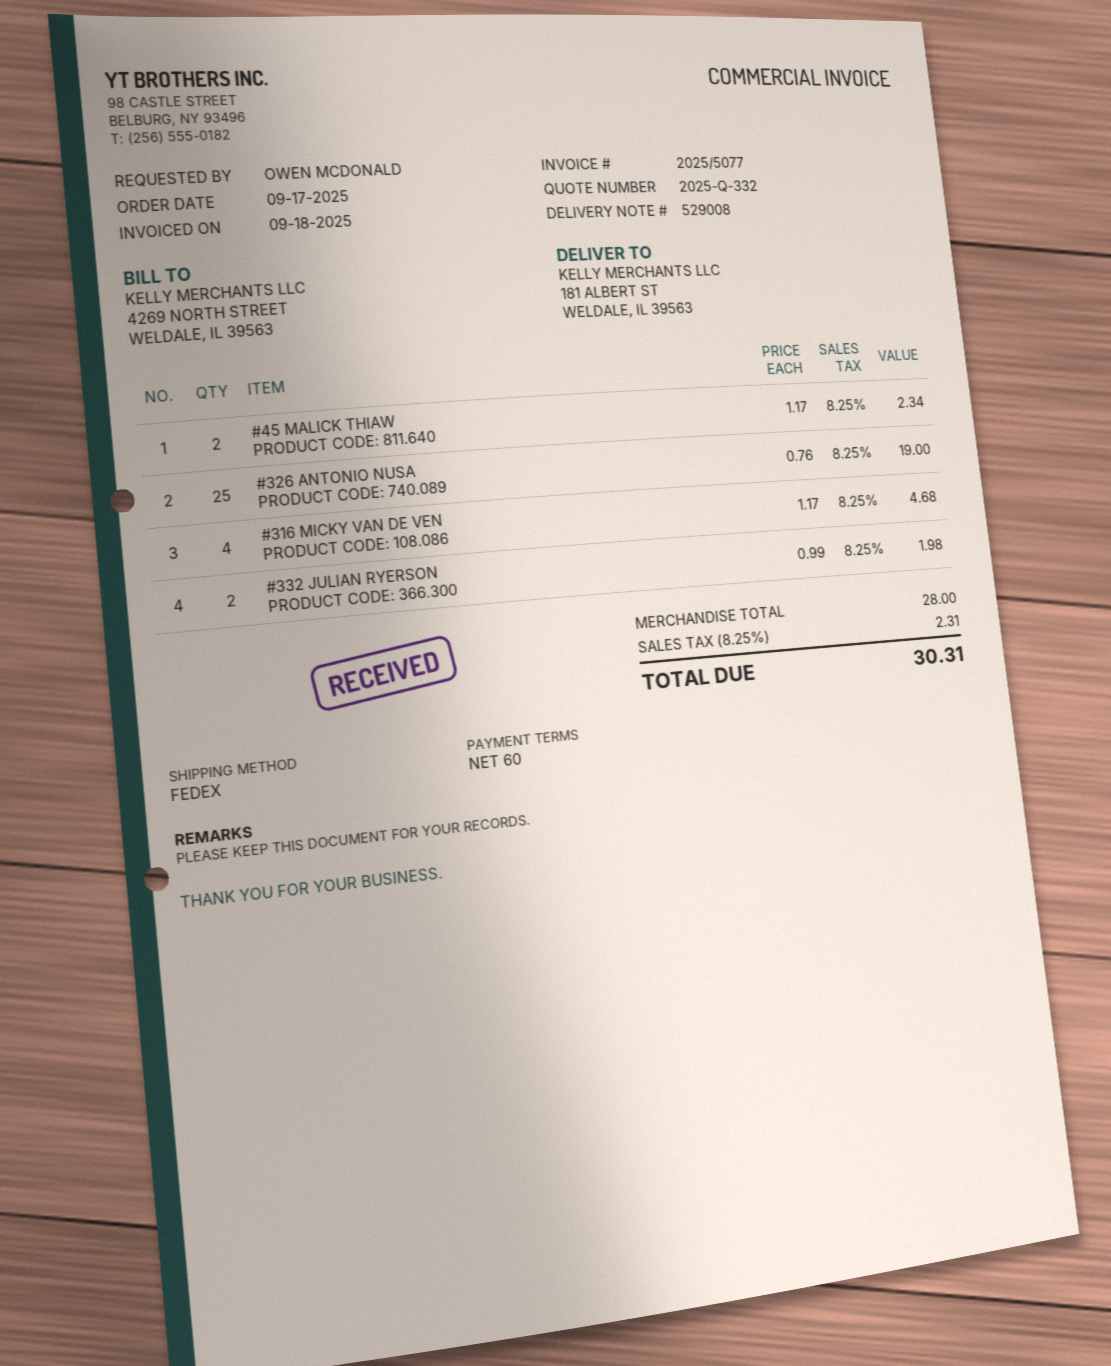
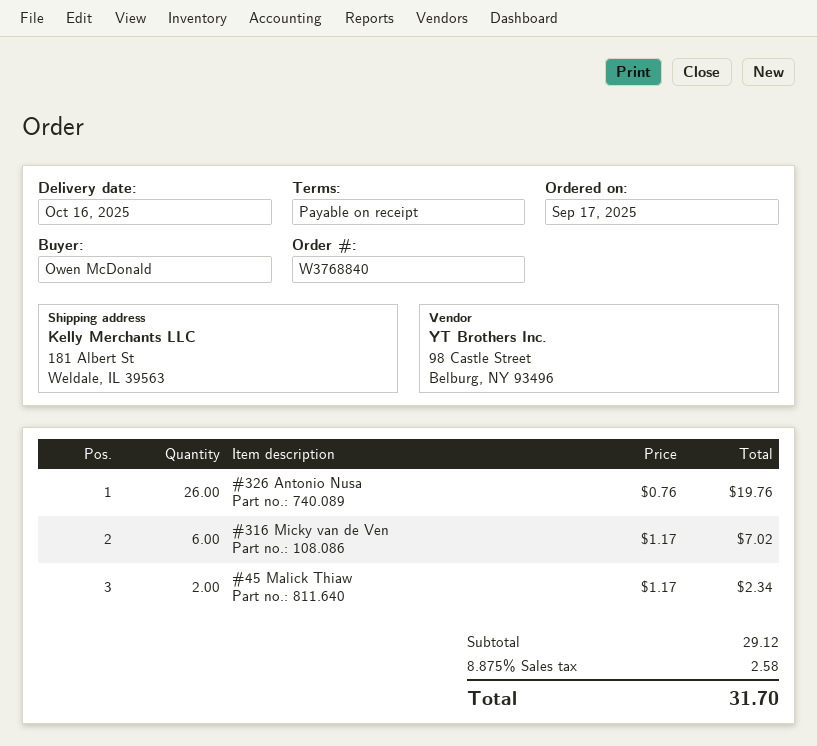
payment terms: 60 days -> on receipt
#326 ANTONIO NUSA: 25 x 0.76 = 19.00 -> 26 x 0.76 = 19.76
#316 MICKY VAN DE VEN: 4 x 1.17 = 4.68 -> 6 x 1.17 = 7.02
#332 JULIAN RYERSON: 2 x 0.99 = 1.98 -> none
subtotal: 28.00 -> 29.12
tax: 8.25% = 2.31 -> 8.875% = 2.58
total: 30.31 -> 31.70

